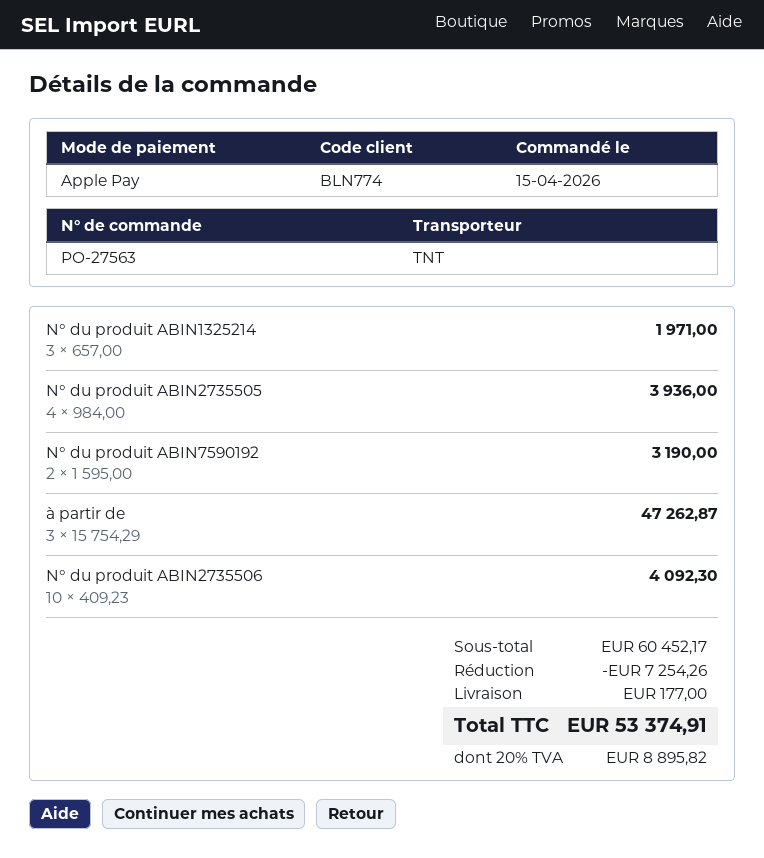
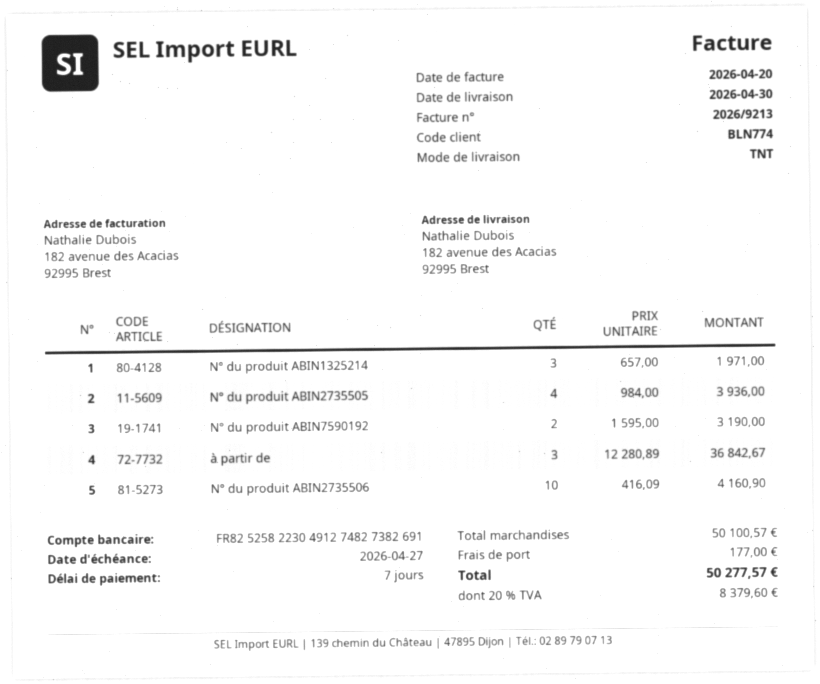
à partir de: 3 x 15754.29 = 47262.87 -> 3 x 12280.89 = 36842.67
N° du produit ABIN2735506: 10 x 409.23 = 4092.30 -> 10 x 416.09 = 4160.90
subtotal: 60452.17 -> 50100.57
discount: 7254.26 -> none
tax: 20% = 8895.82 -> 20% = 8379.60
total: 53374.91 -> 50277.57

